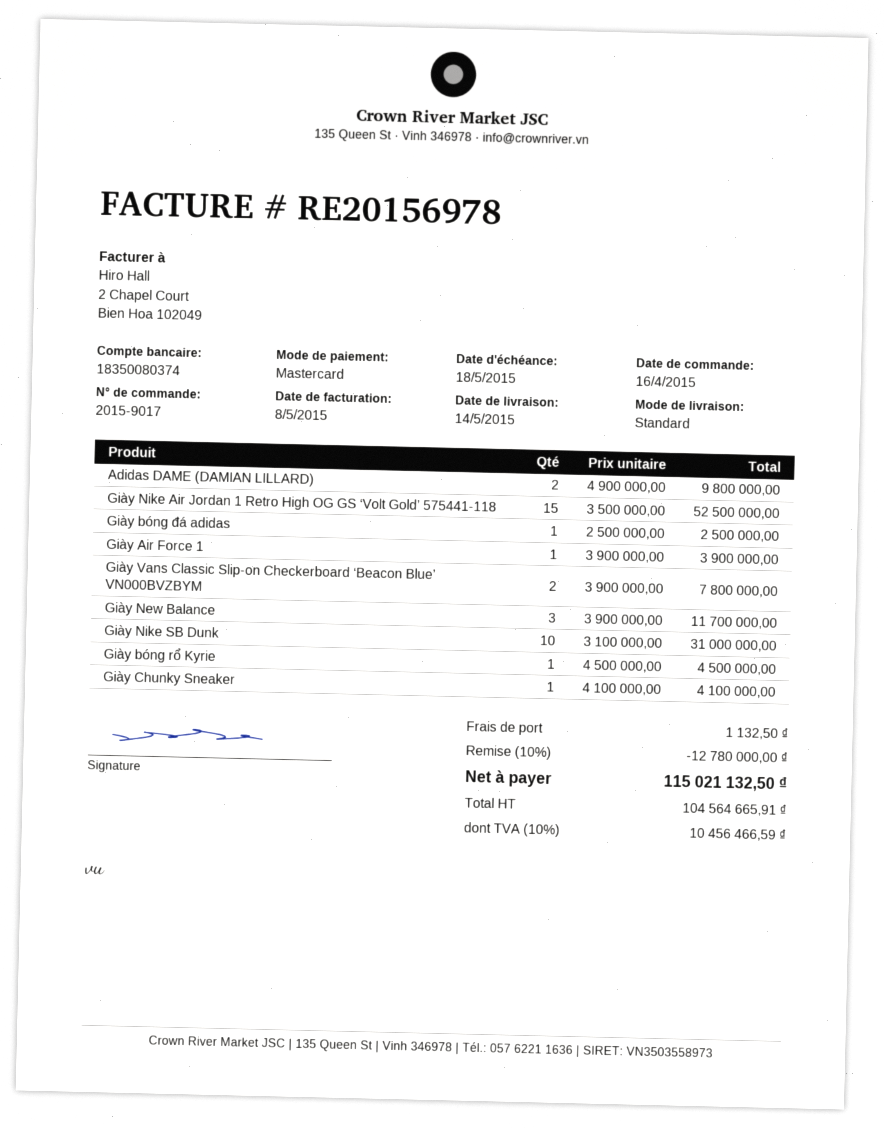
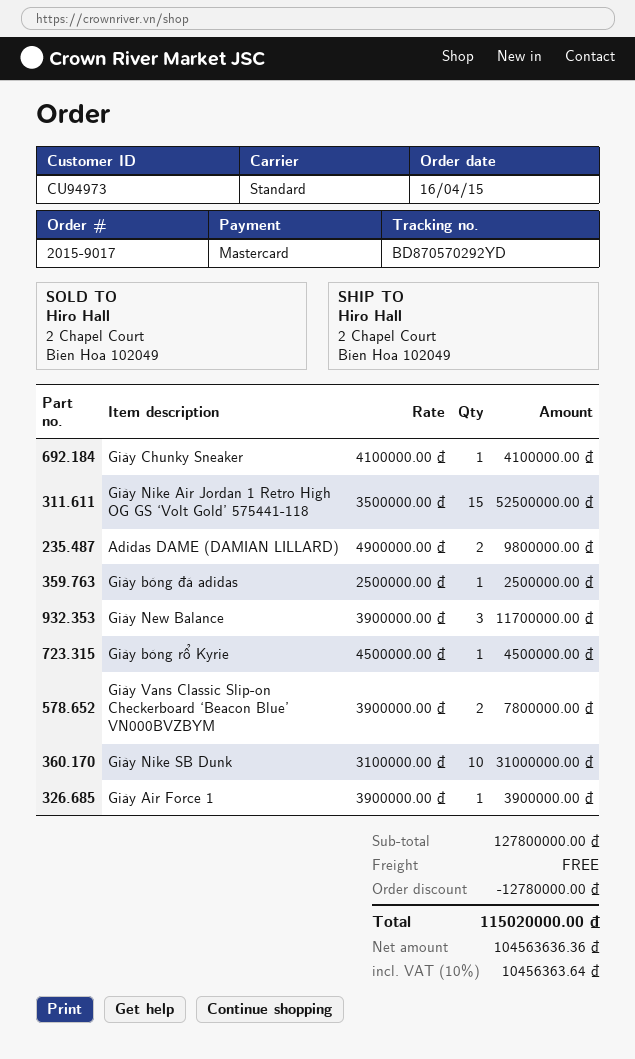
shipping: 1132.50 -> 0.00
net: 104564665.91 -> 104563636.36
tax: 10% = 10456466.59 -> 10% = 10456363.64
total: 115021132.50 -> 115020000.00

